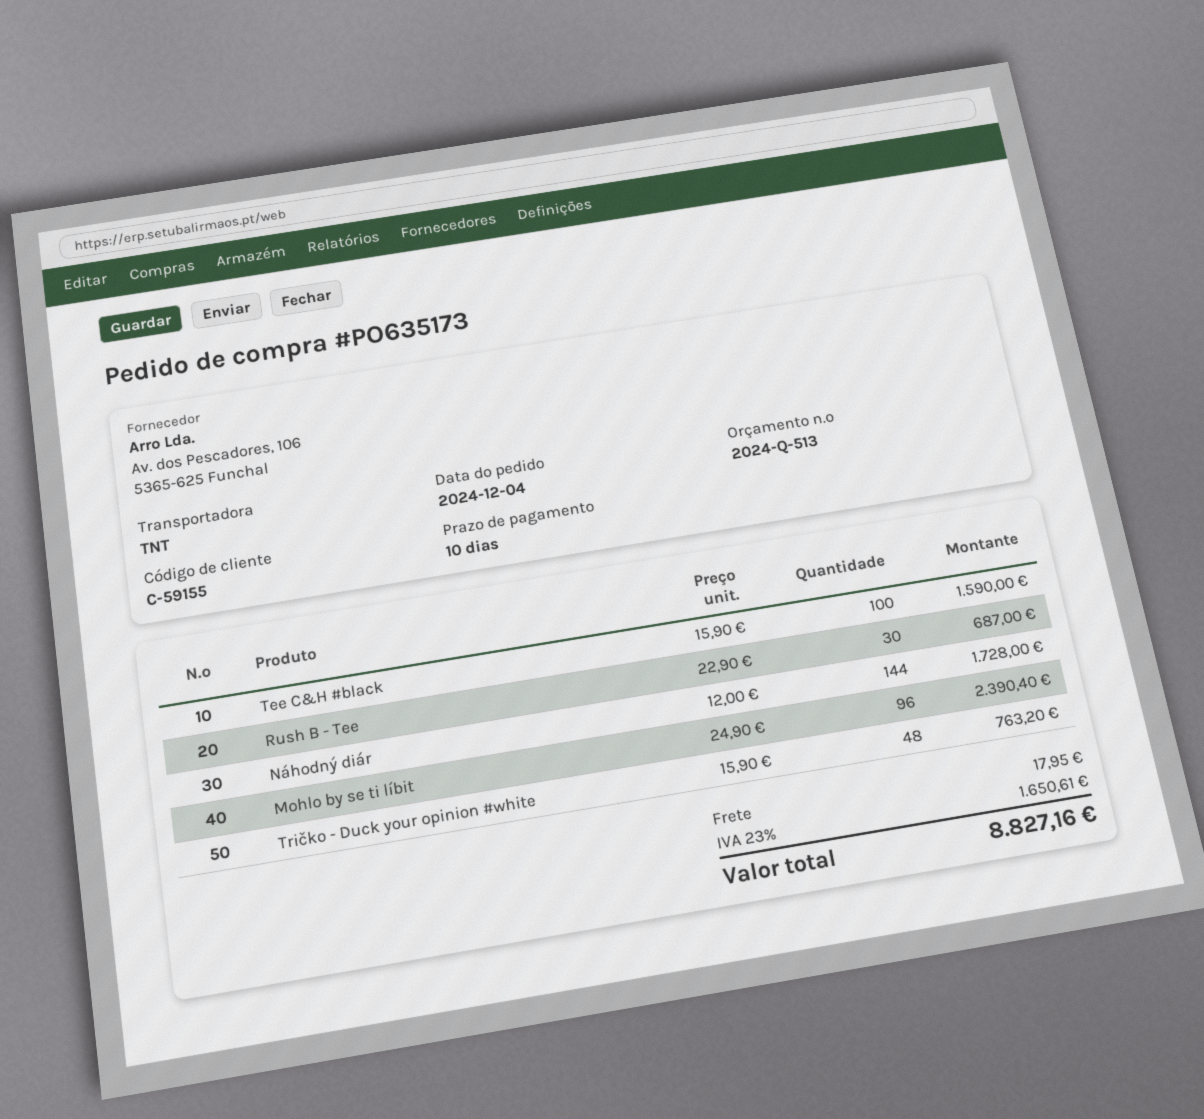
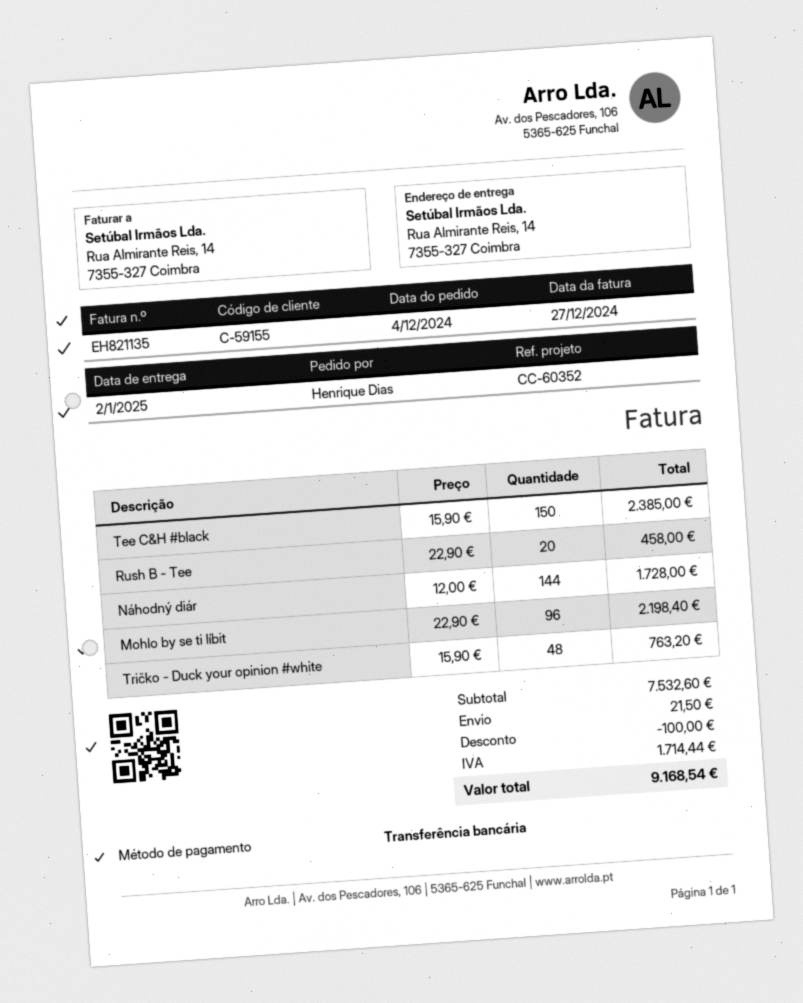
Tee C&H #black: 100 x 15.90 = 1590.00 -> 150 x 15.90 = 2385.00
Rush B - Tee: 30 x 22.90 = 687.00 -> 20 x 22.90 = 458.00
Mohlo by se ti líbit: 96 x 24.90 = 2390.40 -> 96 x 22.90 = 2198.40
discount: none -> 100.00
shipping: 17.95 -> 21.50
tax: 1650.61 -> 1714.44
total: 8827.16 -> 9168.54

